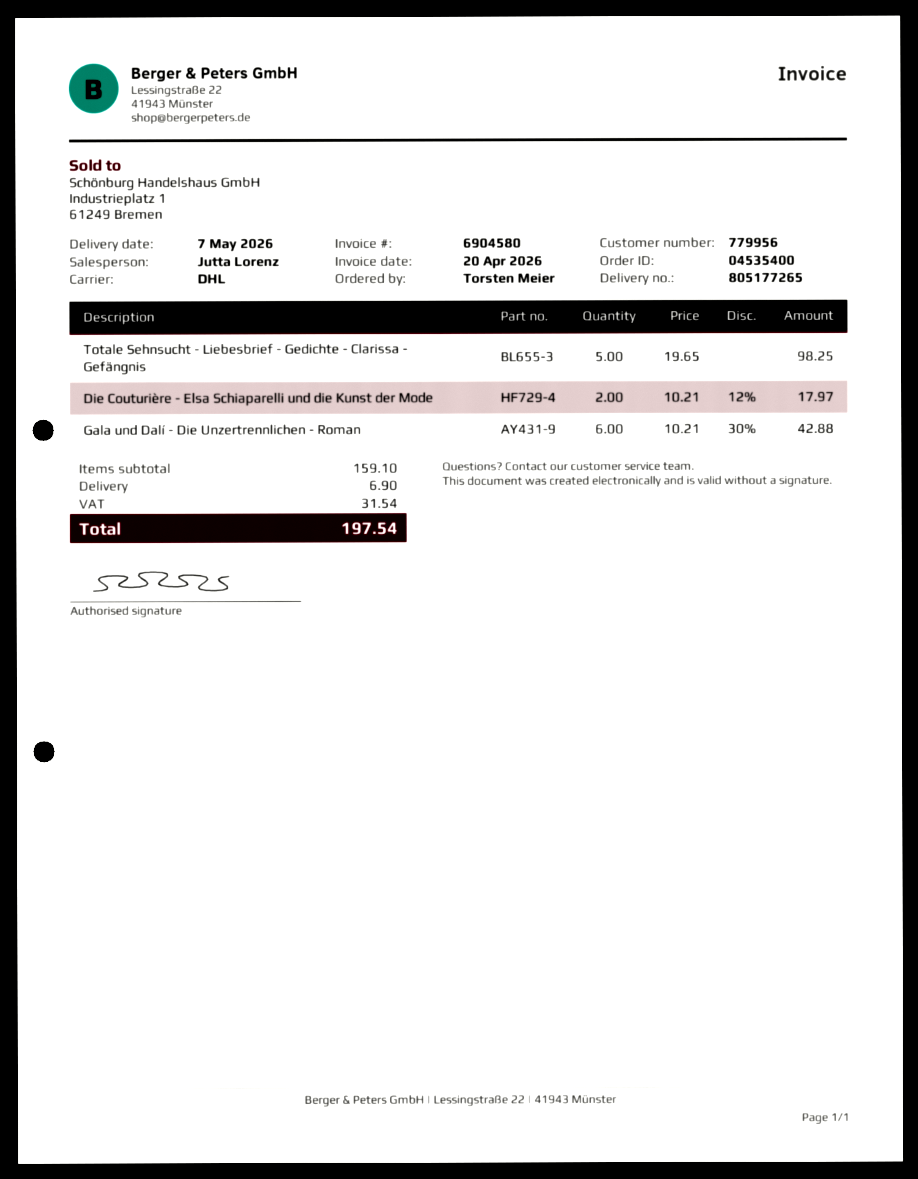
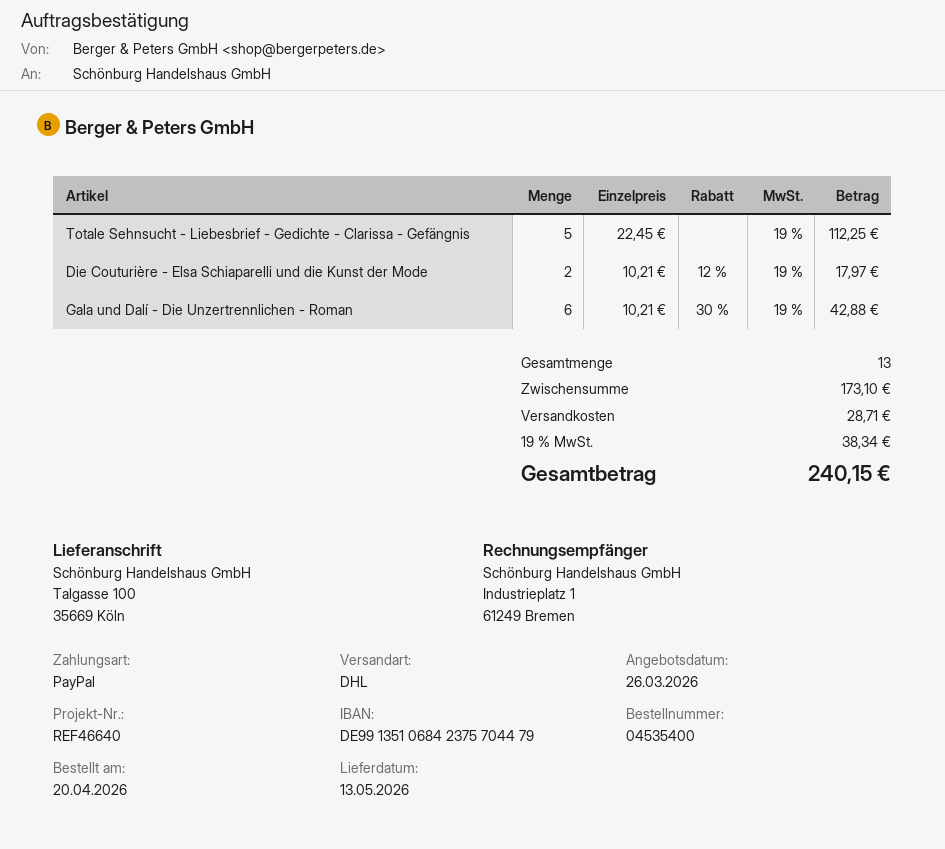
delivery date: 2026-05-07 -> 2026-05-13
Totale Sehnsucht - Liebesbrief - Gedichte - Clarissa - Gefängnis: 5 x 19.65 = 98.25 -> 5 x 22.45 = 112.25
subtotal: 159.10 -> 173.10
shipping: 6.90 -> 28.71
tax: 31.54 -> 38.34
total: 197.54 -> 240.15

